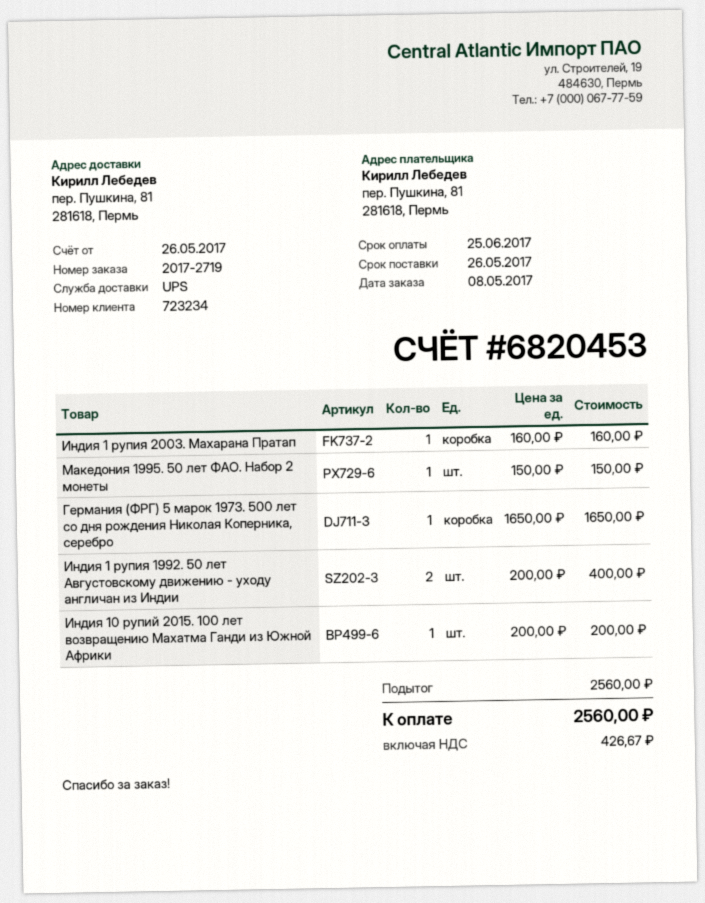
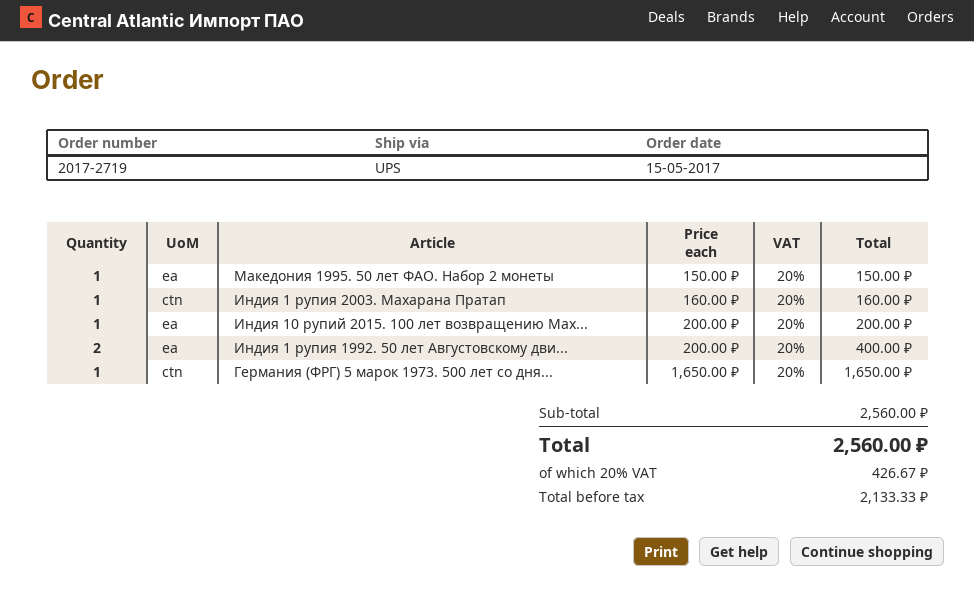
order date: 2017-05-08 -> 2017-05-15

